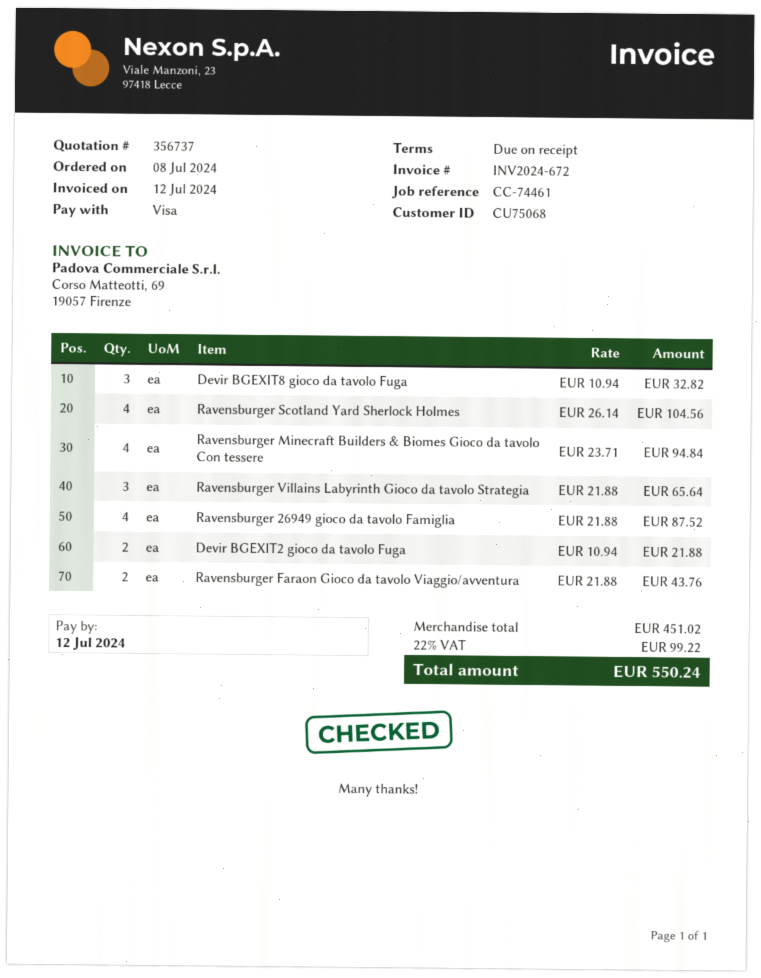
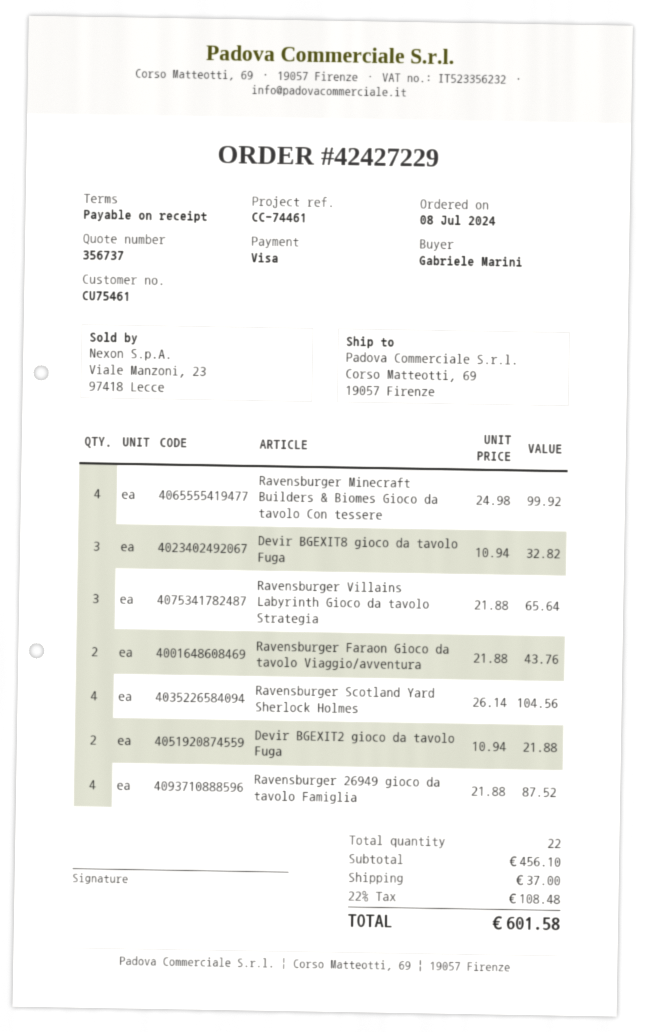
customer number: CU75068 -> CU75461
Ravensburger Minecraft Builders & Biomes Gioco da tavolo Con tessere: 4 x 23.71 = 94.84 -> 4 x 24.98 = 99.92
subtotal: 451.02 -> 456.10
shipping: none -> 37.00
tax: 22% = 99.22 -> 22% = 108.48
total: 550.24 -> 601.58

